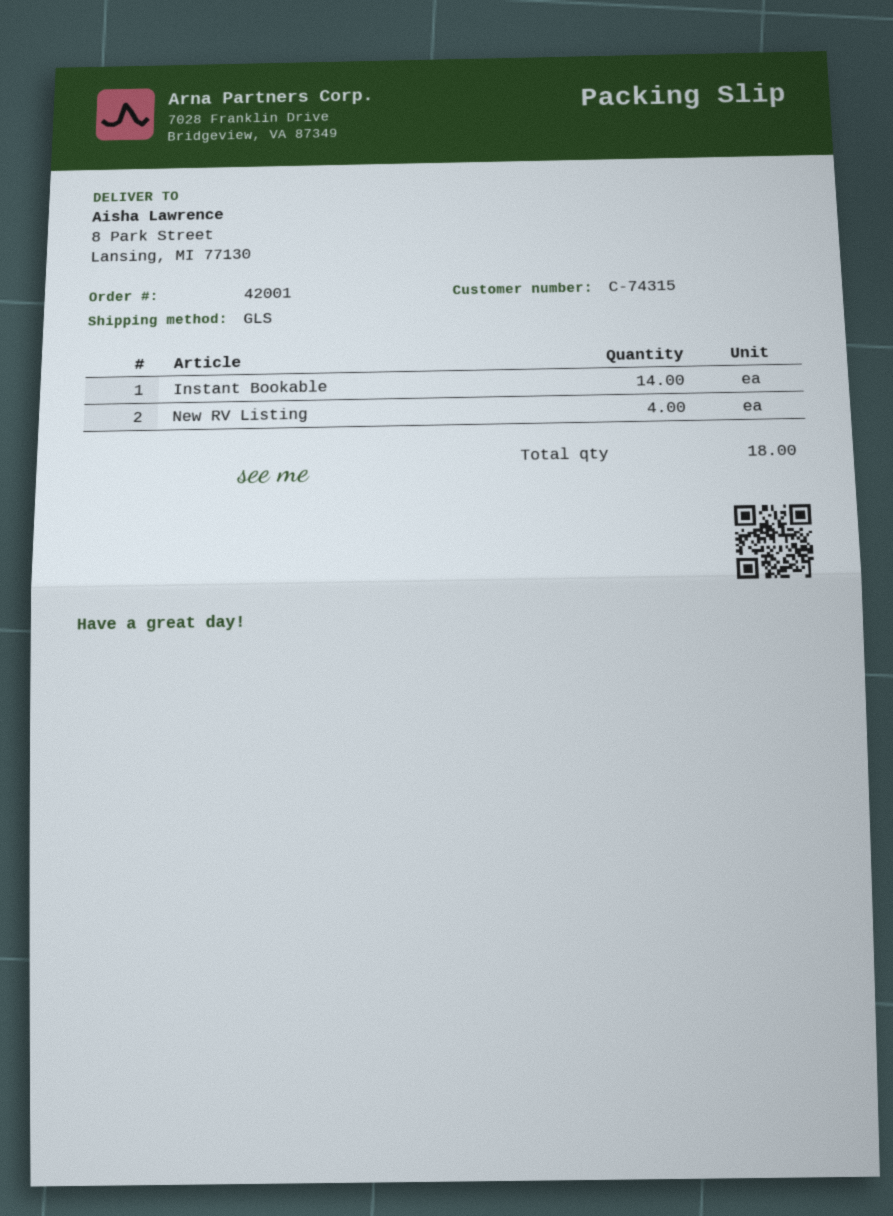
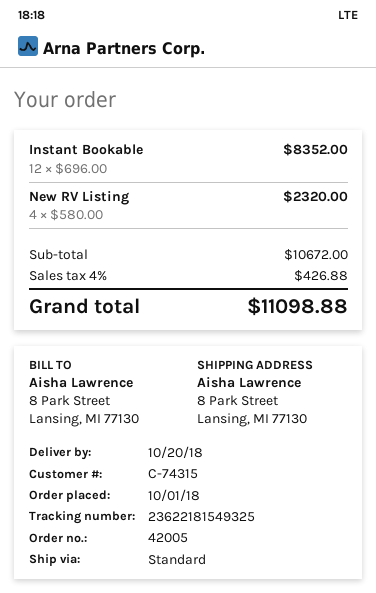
order number: 42001 -> 42005
shipping method: GLS -> standard
Instant Bookable: 14 -> 12

